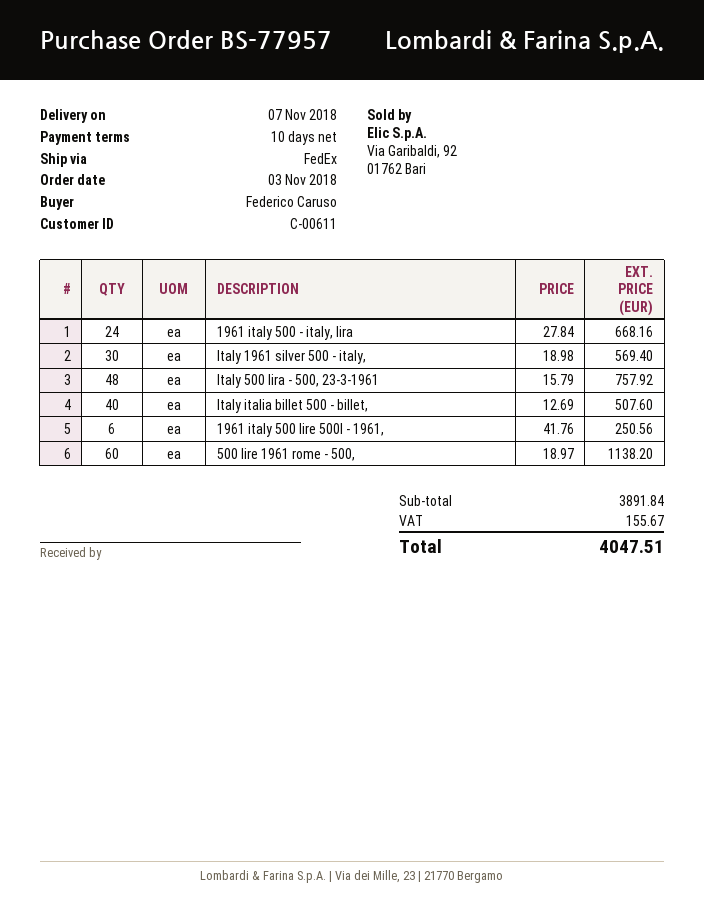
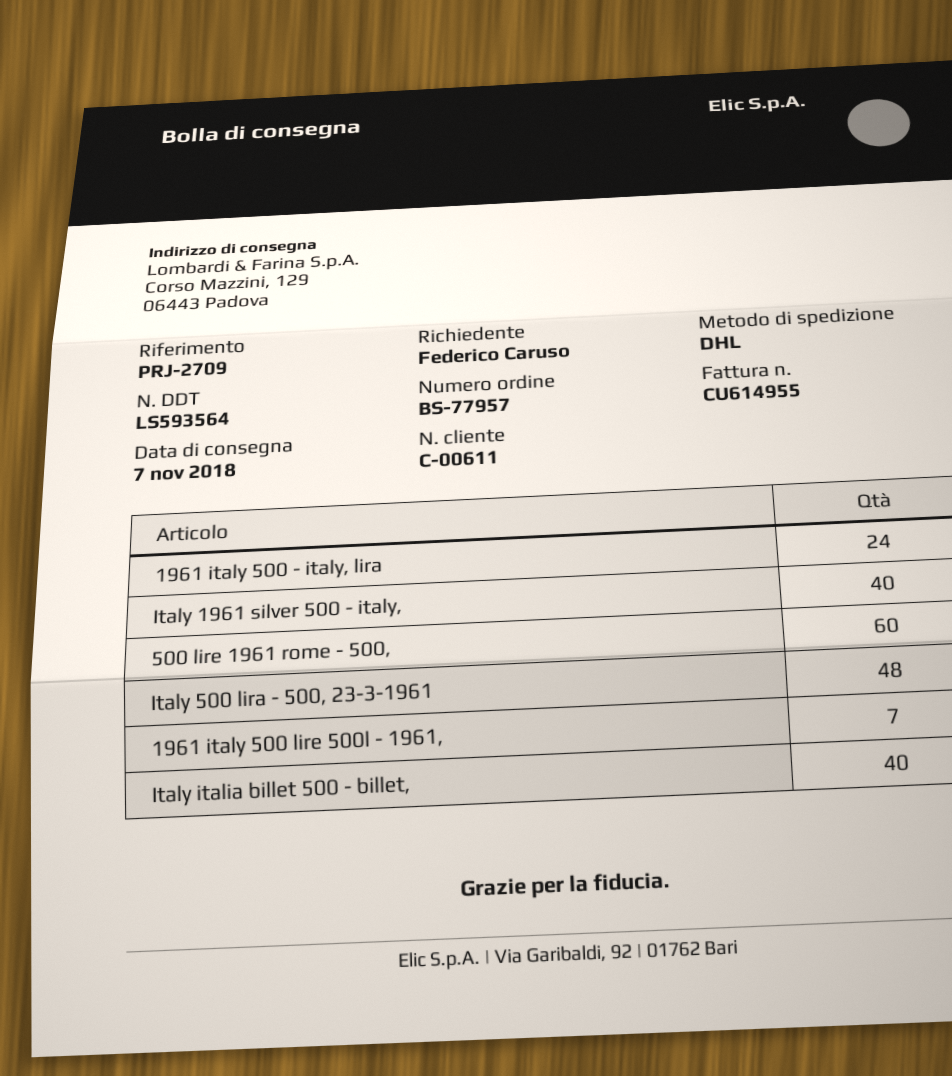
shipping method: FedEx -> DHL
Italy 1961 silver 500 - italy,: 30 -> 40
1961 italy 500 lire 500l - 1961,: 6 -> 7

